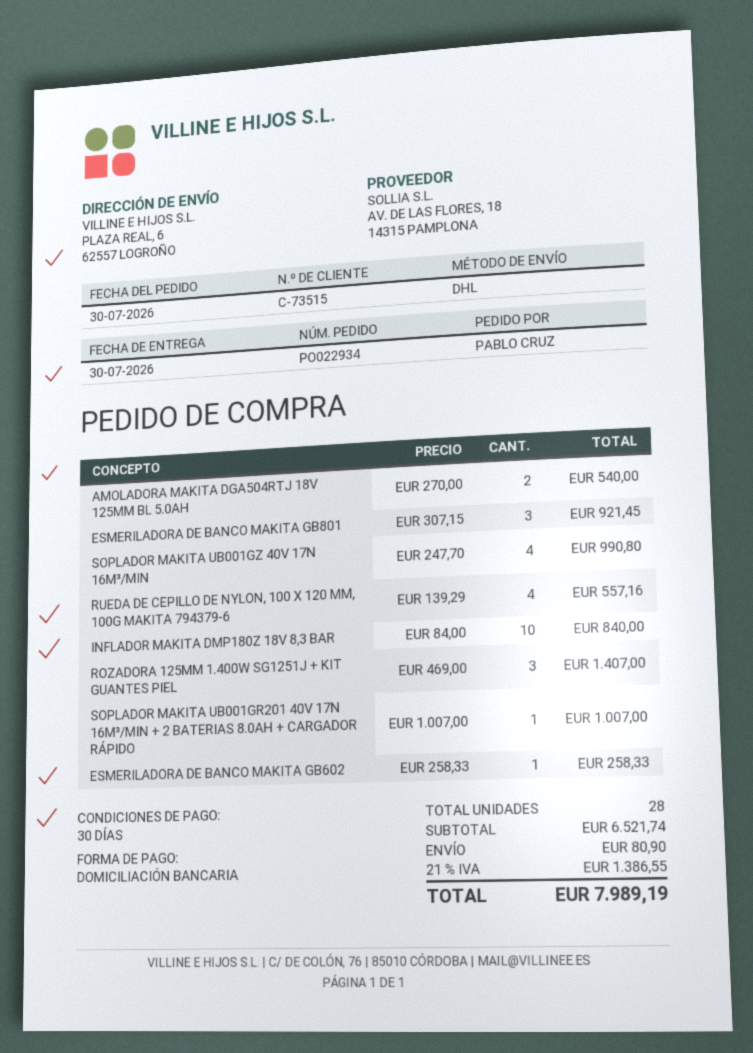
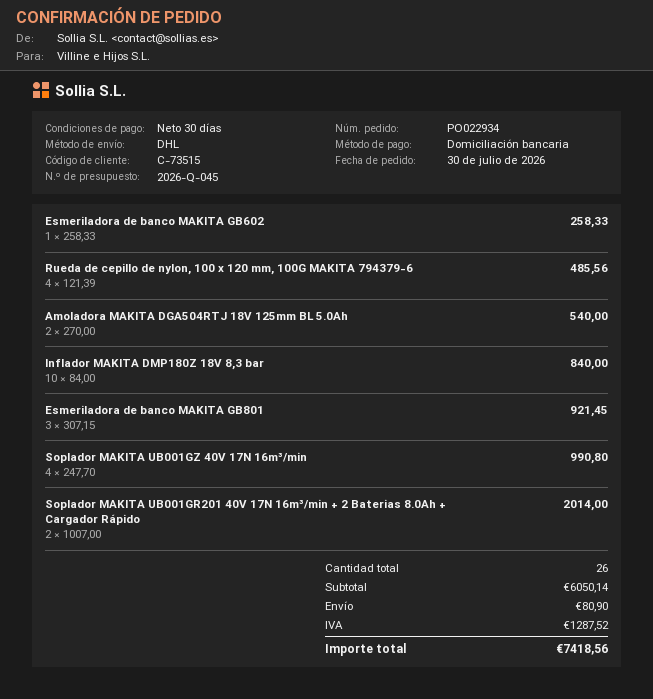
RUEDA DE CEPILLO DE NYLON, 100 X 120 MM, 100G MAKITA 794379-6: 4 x 139.29 = 557.16 -> 4 x 121.39 = 485.56
ROZADORA 125MM 1.400W SG1251J + KIT GUANTES PIEL: 3 x 469.00 = 1407.00 -> none
SOPLADOR MAKITA UB001GR201 40V 17N 16M³/MIN + 2 BATERIAS 8.0AH + CARGADOR RÁPIDO: 1 x 1007.00 = 1007.00 -> 2 x 1007.00 = 2014.00
total quantity: 28 -> 26
subtotal: 6521.74 -> 6050.14
tax: 1386.55 -> 1287.52
total: 7989.19 -> 7418.56

